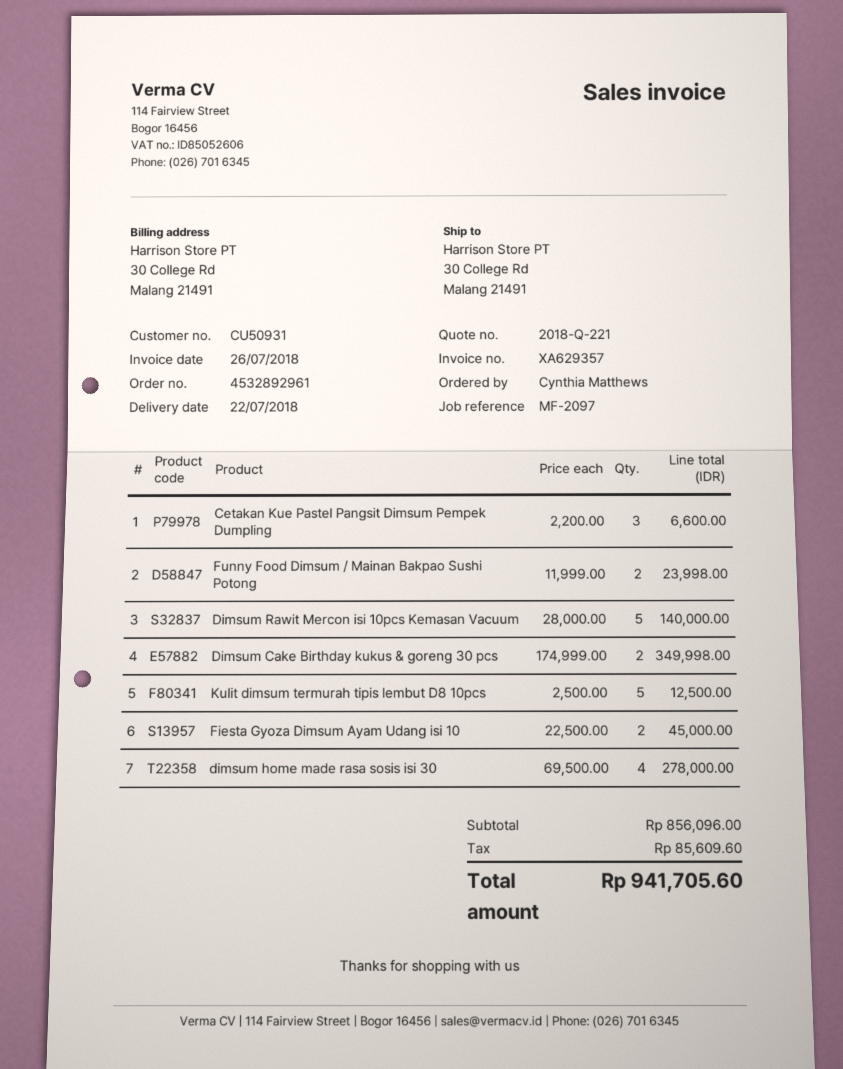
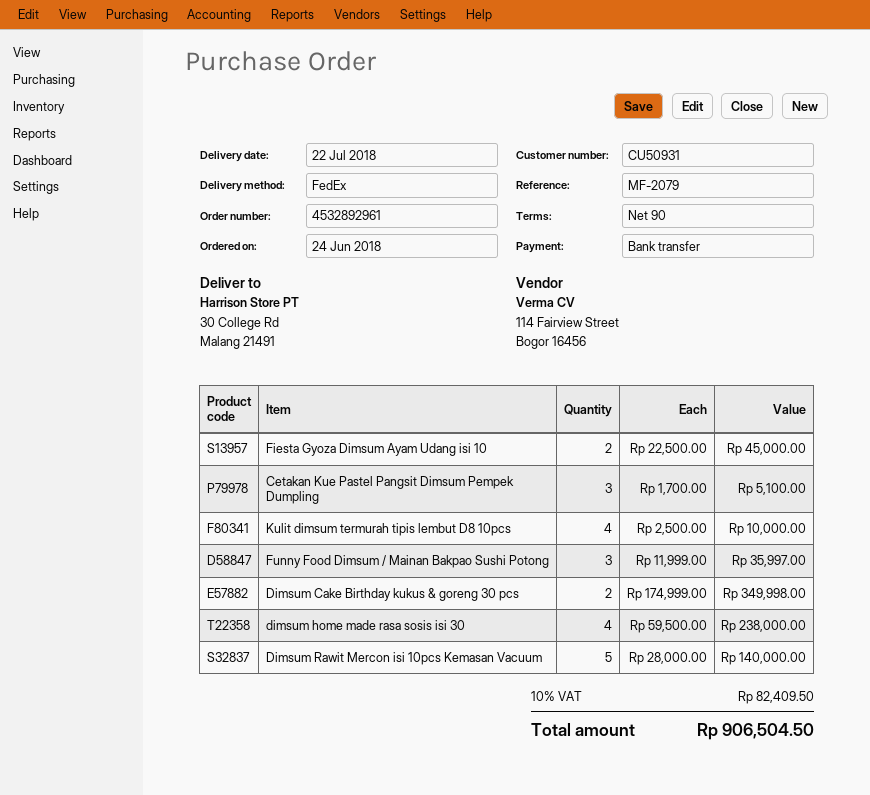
reference: MF-2097 -> MF-2079
Cetakan Kue Pastel Pangsit Dimsum Pempek Dumpling: 3 x 2200.00 = 6600.00 -> 3 x 1700.00 = 5100.00
Funny Food Dimsum / Mainan Bakpao Sushi Potong: 2 x 11999.00 = 23998.00 -> 3 x 11999.00 = 35997.00
Kulit dimsum termurah tipis lembut D8 10pcs: 5 x 2500.00 = 12500.00 -> 4 x 2500.00 = 10000.00
dimsum home made rasa sosis isi 30: 4 x 69500.00 = 278000.00 -> 4 x 59500.00 = 238000.00
tax: 85609.60 -> 82409.50
total: 941705.60 -> 906504.50

